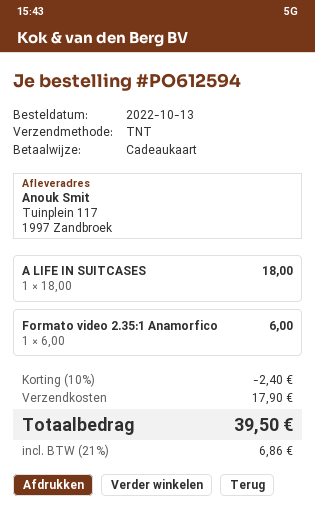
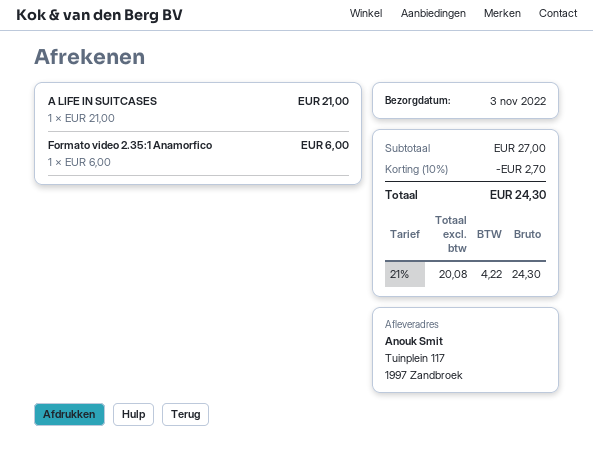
A LIFE IN SUITCASES: 1 x 18.00 = 18.00 -> 1 x 21.00 = 21.00
discount: 10% = 2.40 -> 10% = 2.70
shipping: 17.90 -> none
tax: 21% = 6.86 -> 21% = 4.22
total: 39.50 -> 24.30

